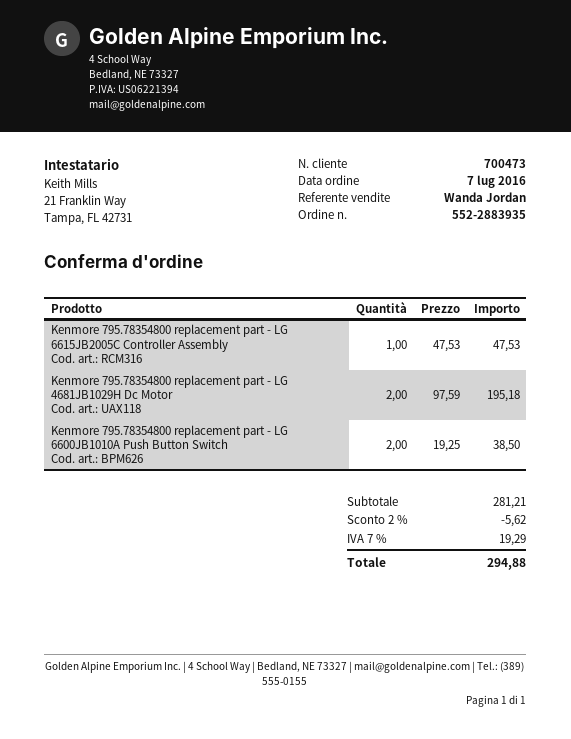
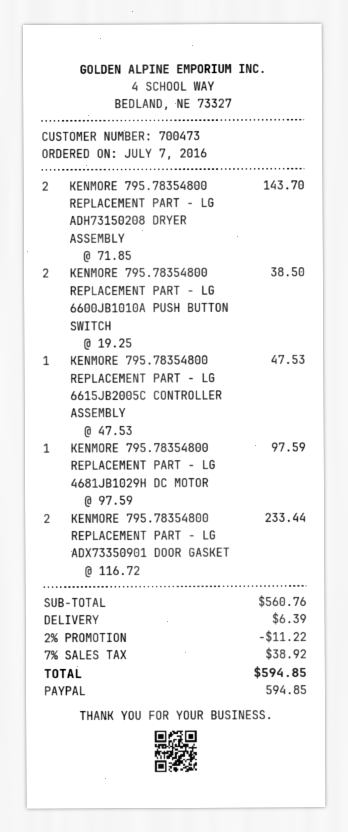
Kenmore 795.78354800 replacement part - LG 4681JB1029H Dc Motor: 2 x 97.59 = 195.18 -> 1 x 97.59 = 97.59
KENMORE 795.78354800 REPLACEMENT PART - LG ADH73150208 DRYER ASSEMBLY: none -> 2 x 71.85 = 143.70
KENMORE 795.78354800 REPLACEMENT PART - LG ADX73350901 DOOR GASKET: none -> 2 x 116.72 = 233.44
subtotal: 281.21 -> 560.76
discount: 2% = 5.62 -> 2% = 11.22
shipping: none -> 6.39
tax: 7% = 19.29 -> 7% = 38.92
total: 294.88 -> 594.85

